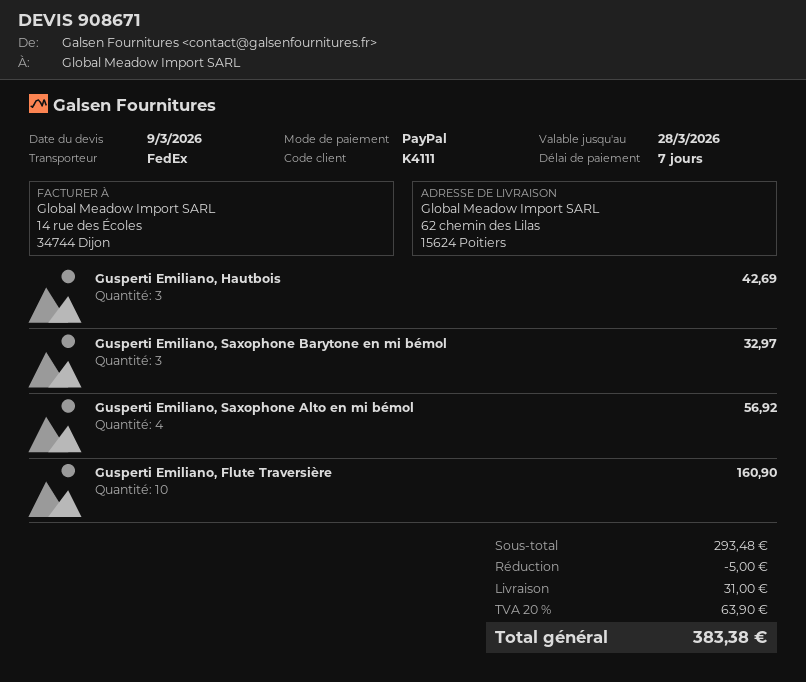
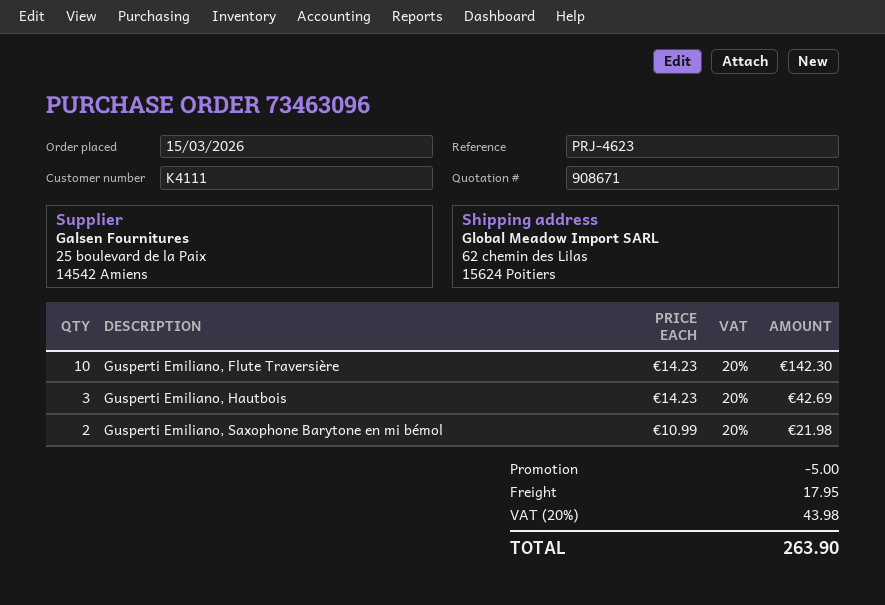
Gusperti Emiliano, Saxophone Barytone en mi bémol: 3 for 32.97 -> 2 for 21.98
Gusperti Emiliano, Saxophone Alto en mi bémol: 4 for 56.92 -> none
Gusperti Emiliano, Flute Traversière: 10 for 160.90 -> 10 for 142.30
shipping: 31.00 -> 17.95
tax: 20% = 63.90 -> 20% = 43.98
total: 383.38 -> 263.90

